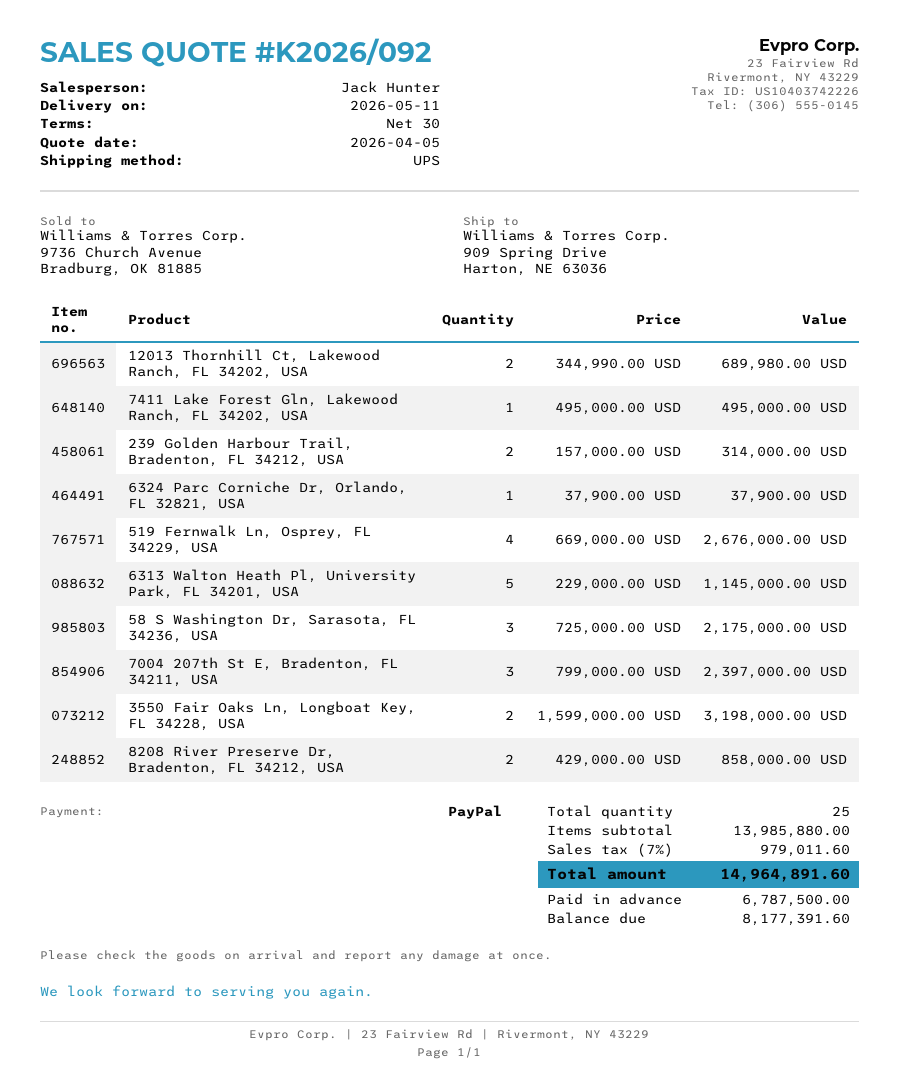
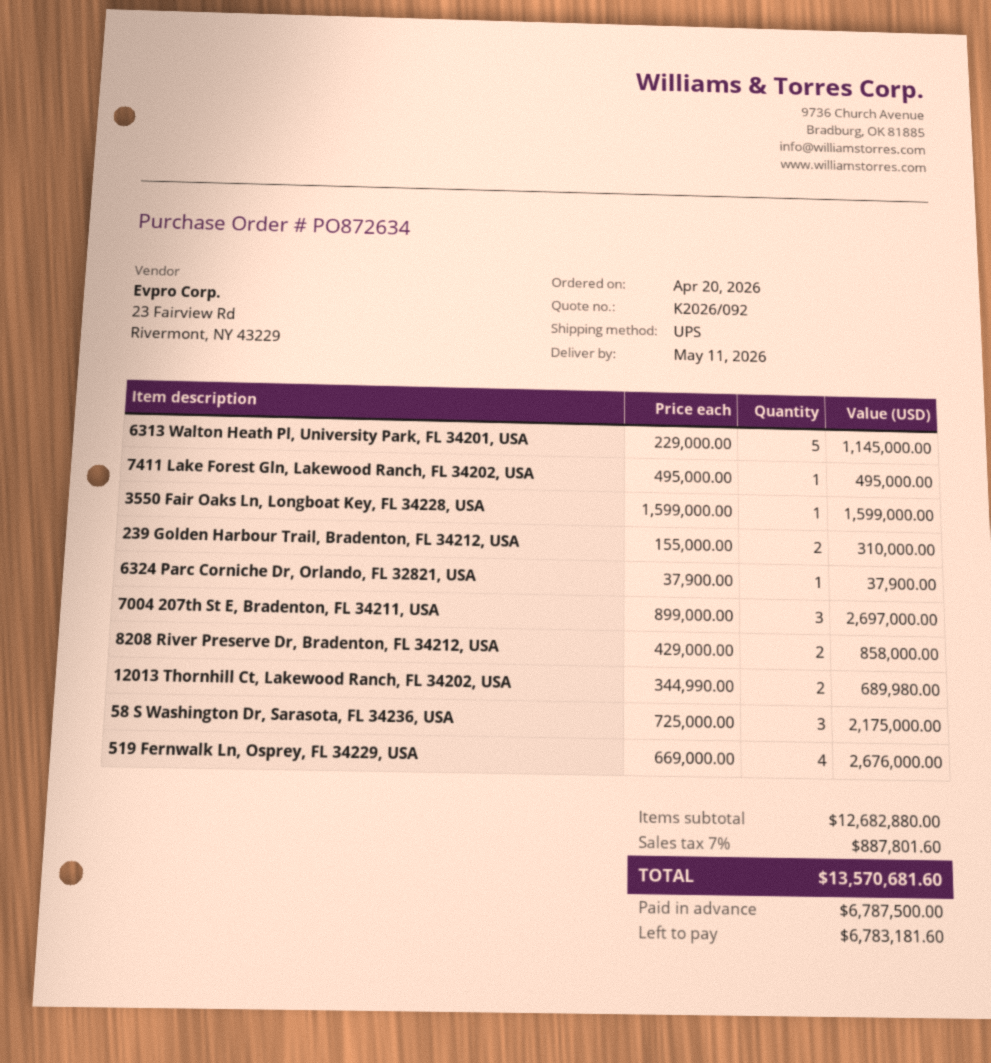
239 Golden Harbour Trail, Bradenton, FL 34212, USA: 2 x 157000.00 = 314000.00 -> 2 x 155000.00 = 310000.00
7004 207th St E, Bradenton, FL 34211, USA: 3 x 799000.00 = 2397000.00 -> 3 x 899000.00 = 2697000.00
3550 Fair Oaks Ln, Longboat Key, FL 34228, USA: 2 x 1599000.00 = 3198000.00 -> 1 x 1599000.00 = 1599000.00
subtotal: 13985880.00 -> 12682880.00
tax: 7% = 979011.60 -> 7% = 887801.60
total: 14964891.60 -> 13570681.60
balance: 8177391.60 -> 6783181.60

